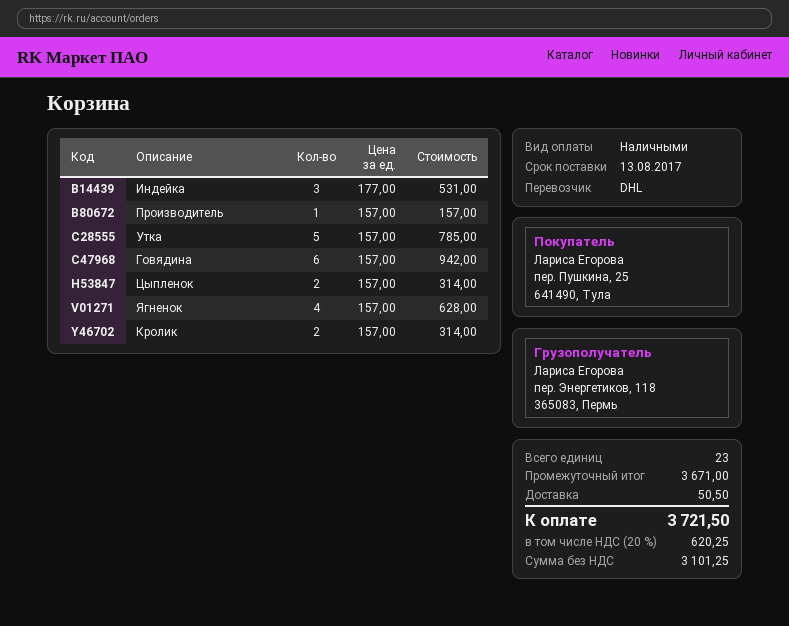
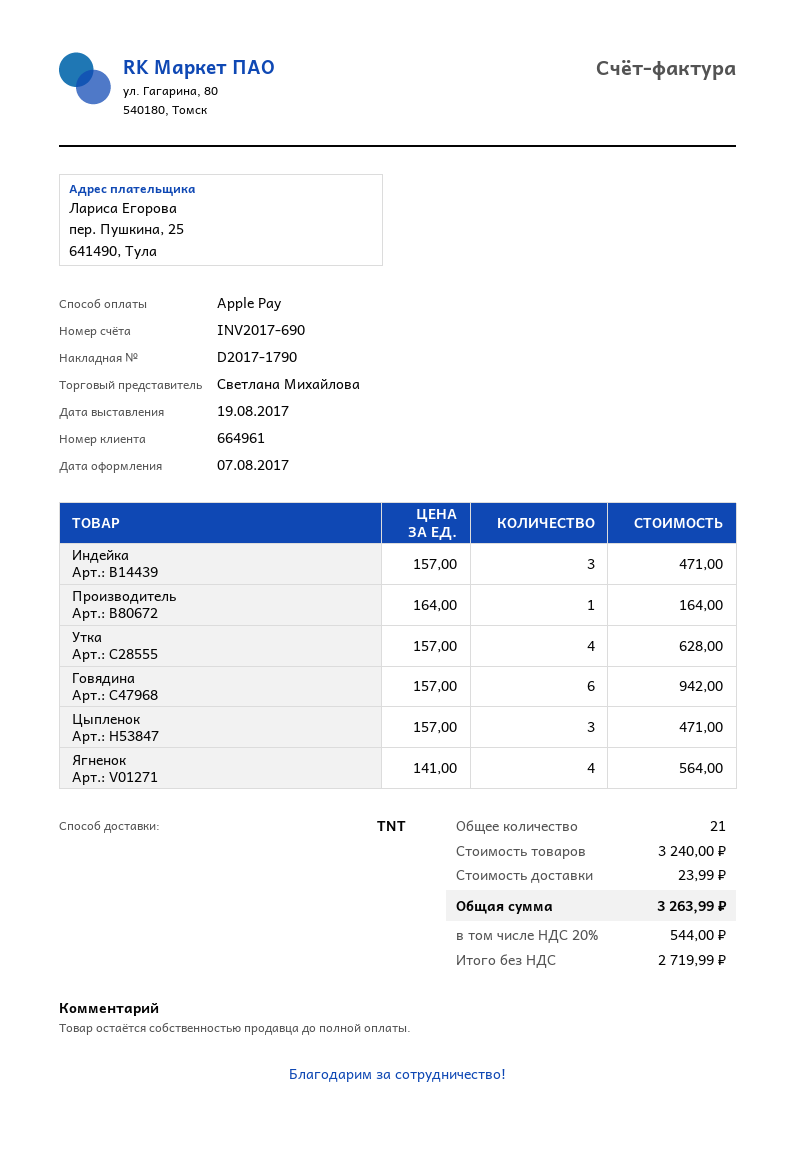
payment method: cash -> Apple Pay
shipping method: DHL -> TNT
Индейка: 3 x 177.00 = 531.00 -> 3 x 157.00 = 471.00
Производитель: 1 x 157.00 = 157.00 -> 1 x 164.00 = 164.00
Утка: 5 x 157.00 = 785.00 -> 4 x 157.00 = 628.00
Цыпленок: 2 x 157.00 = 314.00 -> 3 x 157.00 = 471.00
Ягненок: 4 x 157.00 = 628.00 -> 4 x 141.00 = 564.00
Кролик: 2 x 157.00 = 314.00 -> none
total quantity: 23 -> 21
subtotal: 3671.00 -> 3240.00
shipping: 50.50 -> 23.99
net: 3101.25 -> 2719.99
tax: 20% = 620.25 -> 20% = 544.00
total: 3721.50 -> 3263.99

